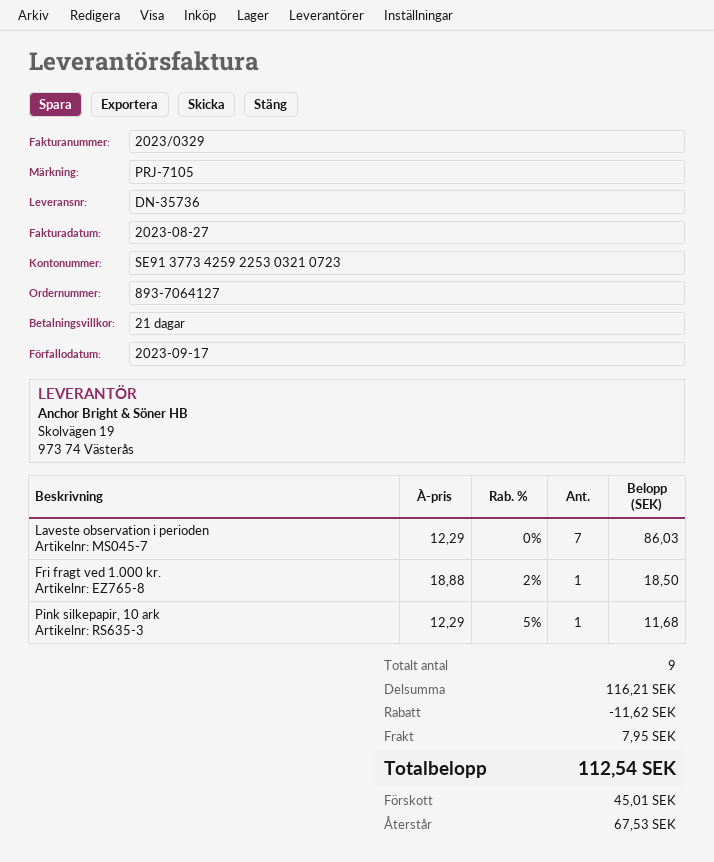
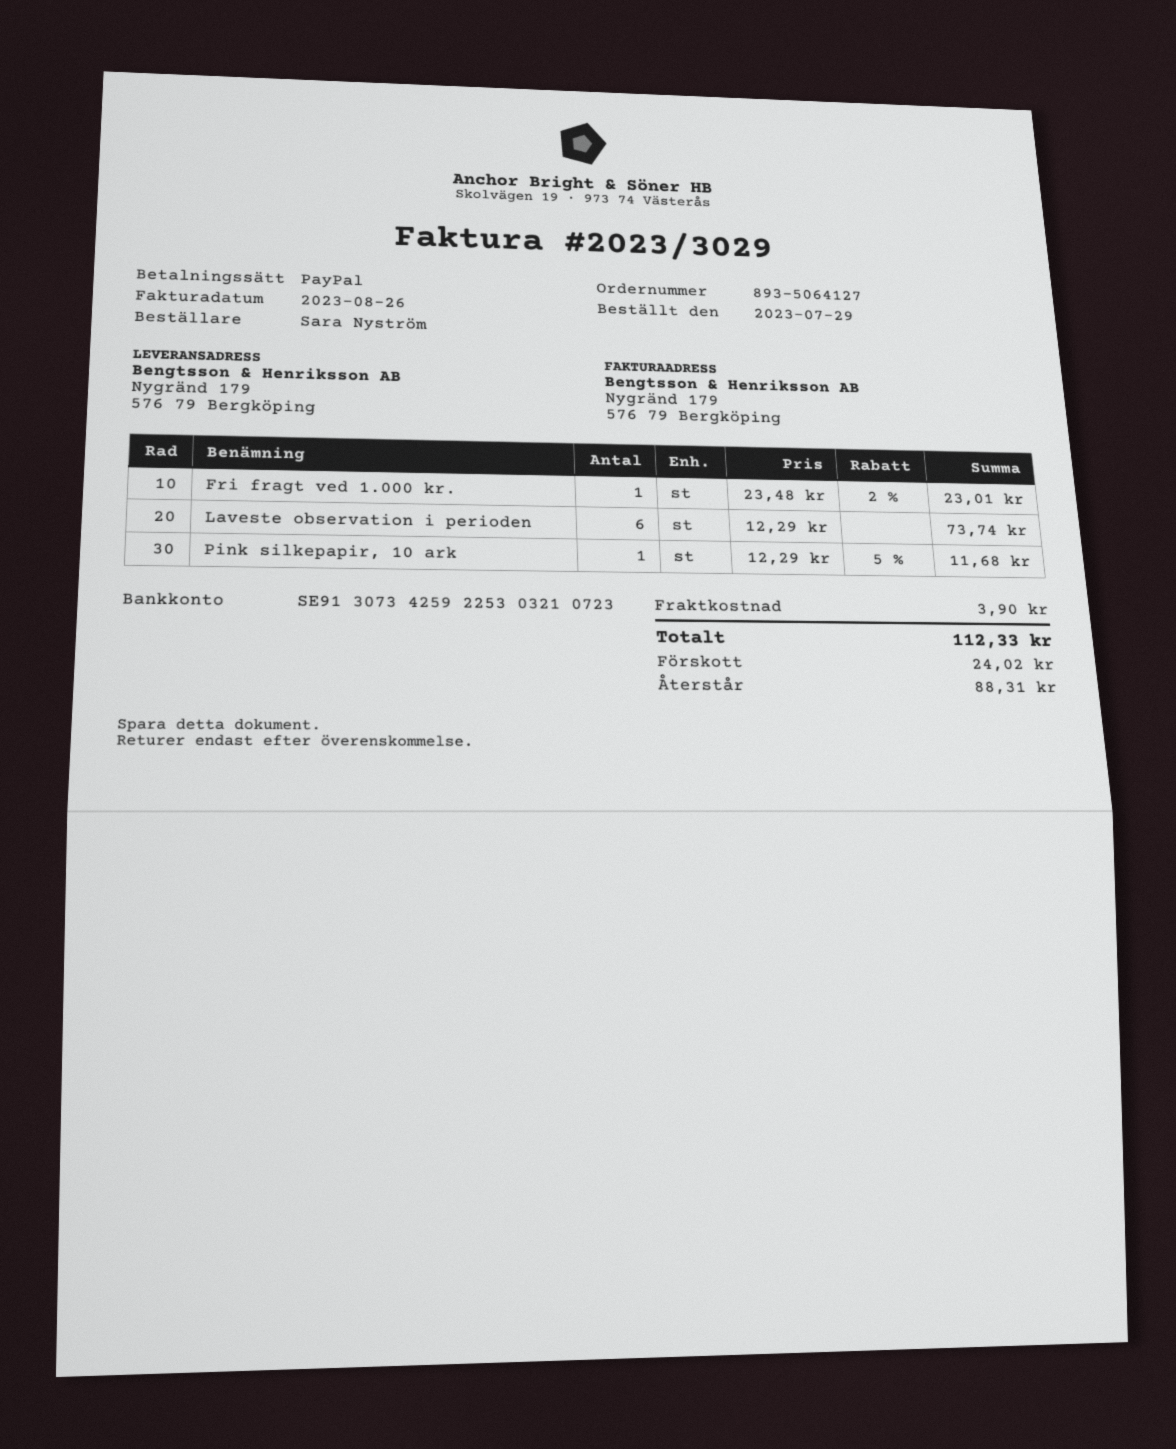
order number: 893-7064127 -> 893-5064127
invoice number: 2023/0329 -> 2023/3029
invoice date: 2023-08-27 -> 2023-08-26
bank account: SE9137734259225303210723 -> SE9130734259225303210723
Laveste observation i perioden: 7 x 12.29 = 86.03 -> 6 x 12.29 = 73.74
Fri fragt ved 1.000 kr.: 1 x 18.88 - 2% = 18.50 -> 1 x 23.48 - 2% = 23.01
discount: 11.62 -> none
shipping: 7.95 -> 3.90
total: 112.54 -> 112.33
deposit: 45.01 -> 24.02
balance: 67.53 -> 88.31

